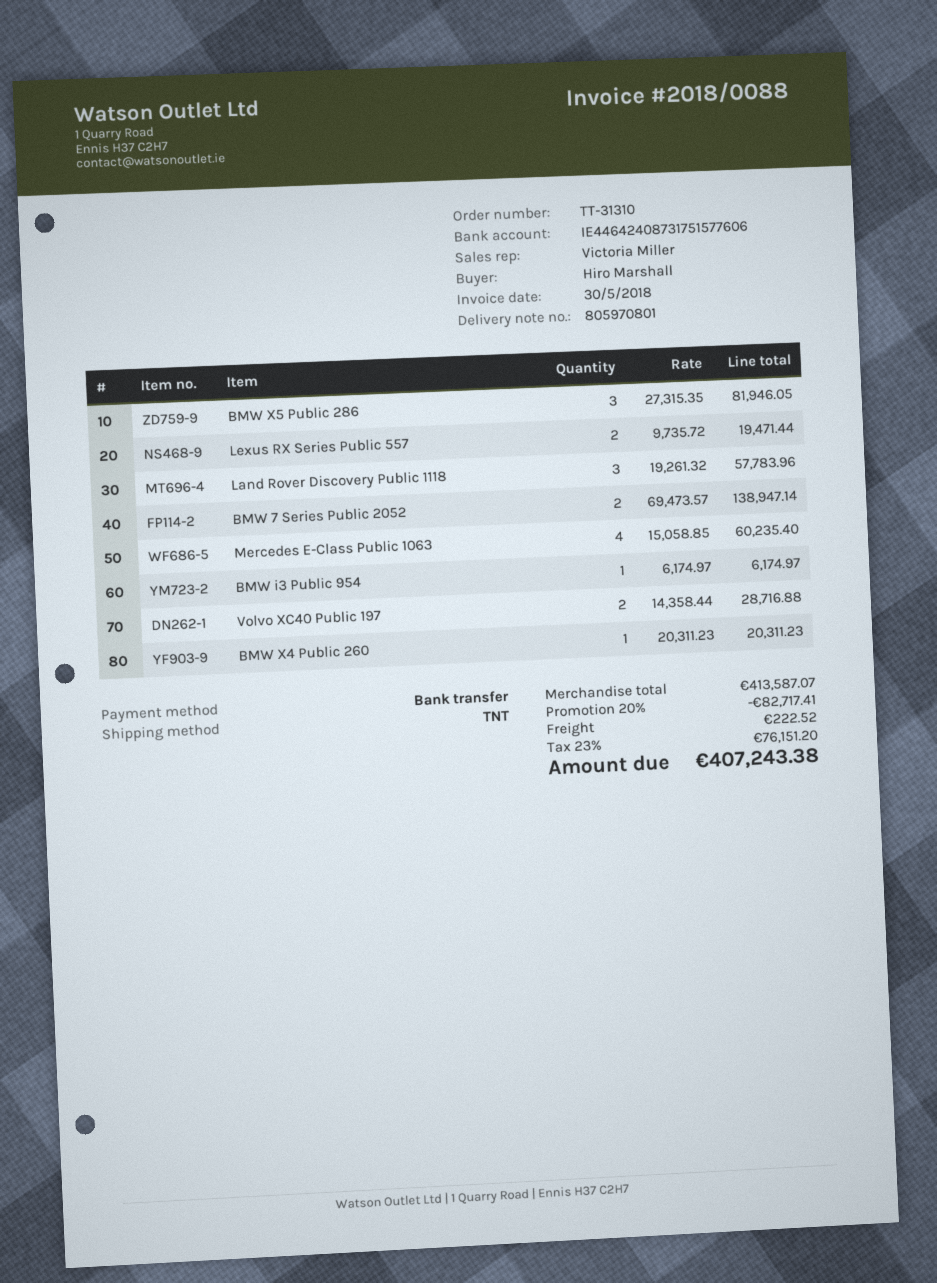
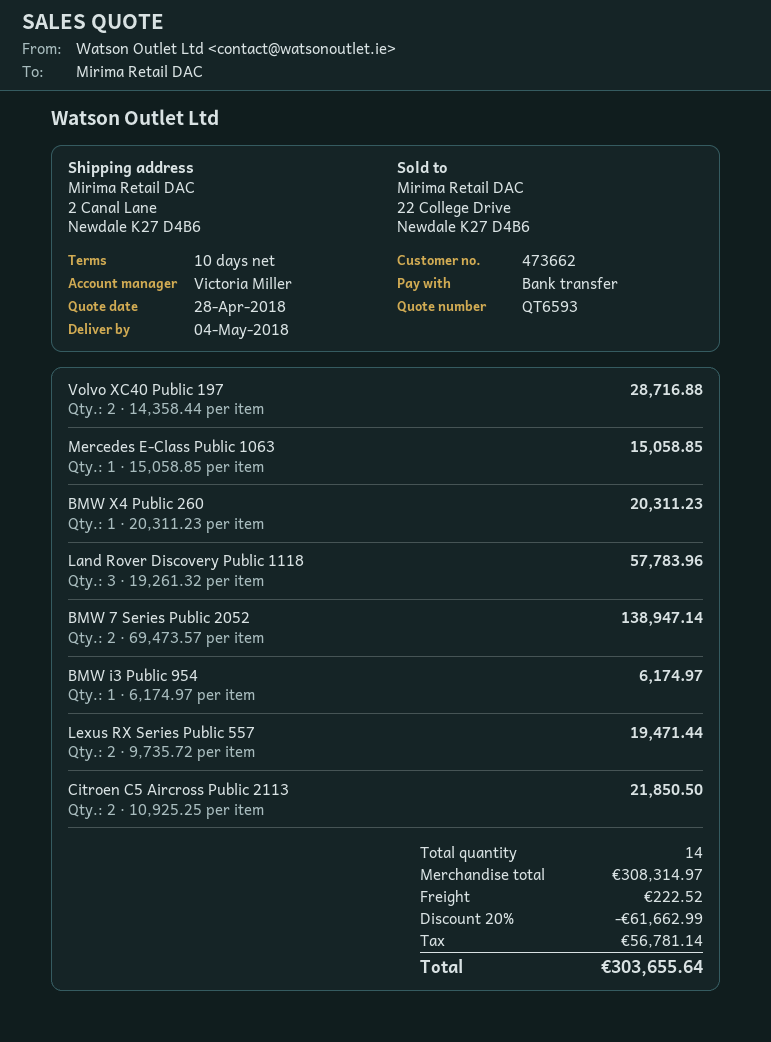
BMW X5 Public 286: 3 x 27315.35 = 81946.05 -> none
Mercedes E-Class Public 1063: 4 x 15058.85 = 60235.40 -> 1 x 15058.85 = 15058.85
Citroen C5 Aircross Public 2113: none -> 2 x 10925.25 = 21850.50
subtotal: 413587.07 -> 308314.97
discount: 20% = 82717.41 -> 20% = 61662.99
tax: 76151.20 -> 56781.14
total: 407243.38 -> 303655.64

